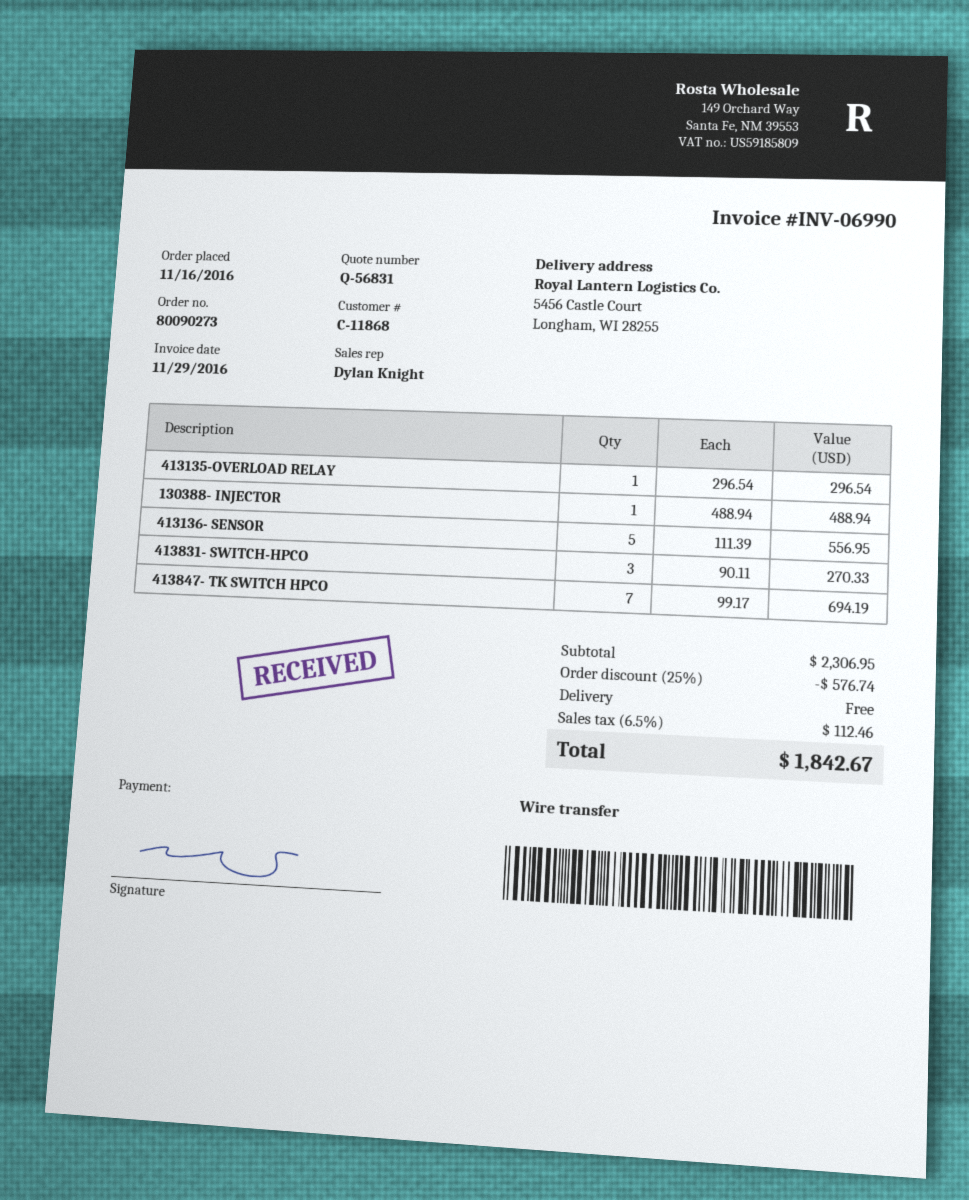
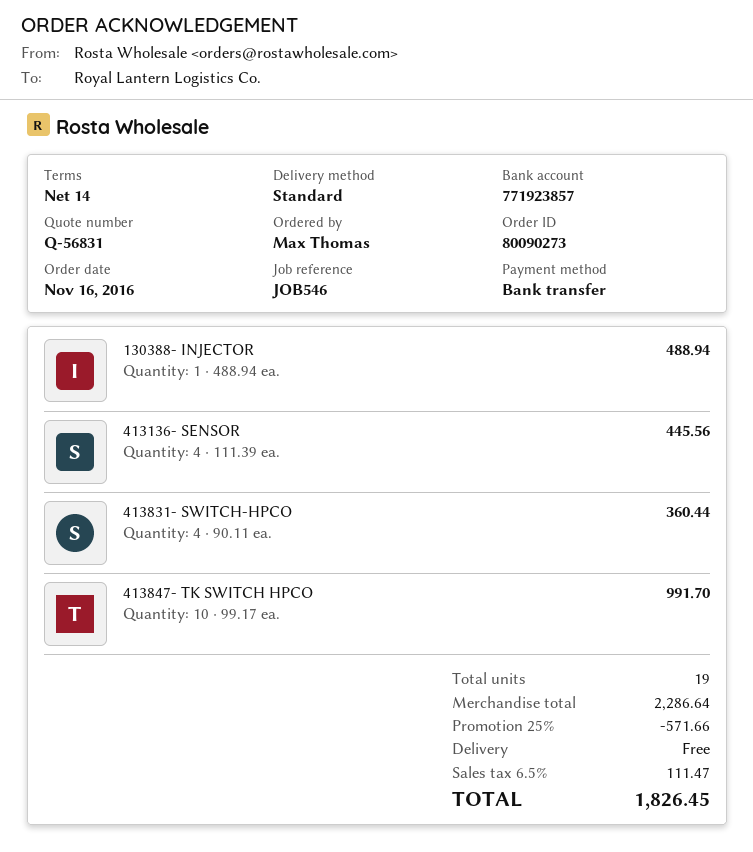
413135-OVERLOAD RELAY: 1 x 296.54 = 296.54 -> none
413136- SENSOR: 5 x 111.39 = 556.95 -> 4 x 111.39 = 445.56
413831- SWITCH-HPCO: 3 x 90.11 = 270.33 -> 4 x 90.11 = 360.44
413847- TK SWITCH HPCO: 7 x 99.17 = 694.19 -> 10 x 99.17 = 991.70
subtotal: 2306.95 -> 2286.64
discount: 25% = 576.74 -> 25% = 571.66
tax: 6.5% = 112.46 -> 6.5% = 111.47
total: 1842.67 -> 1826.45

